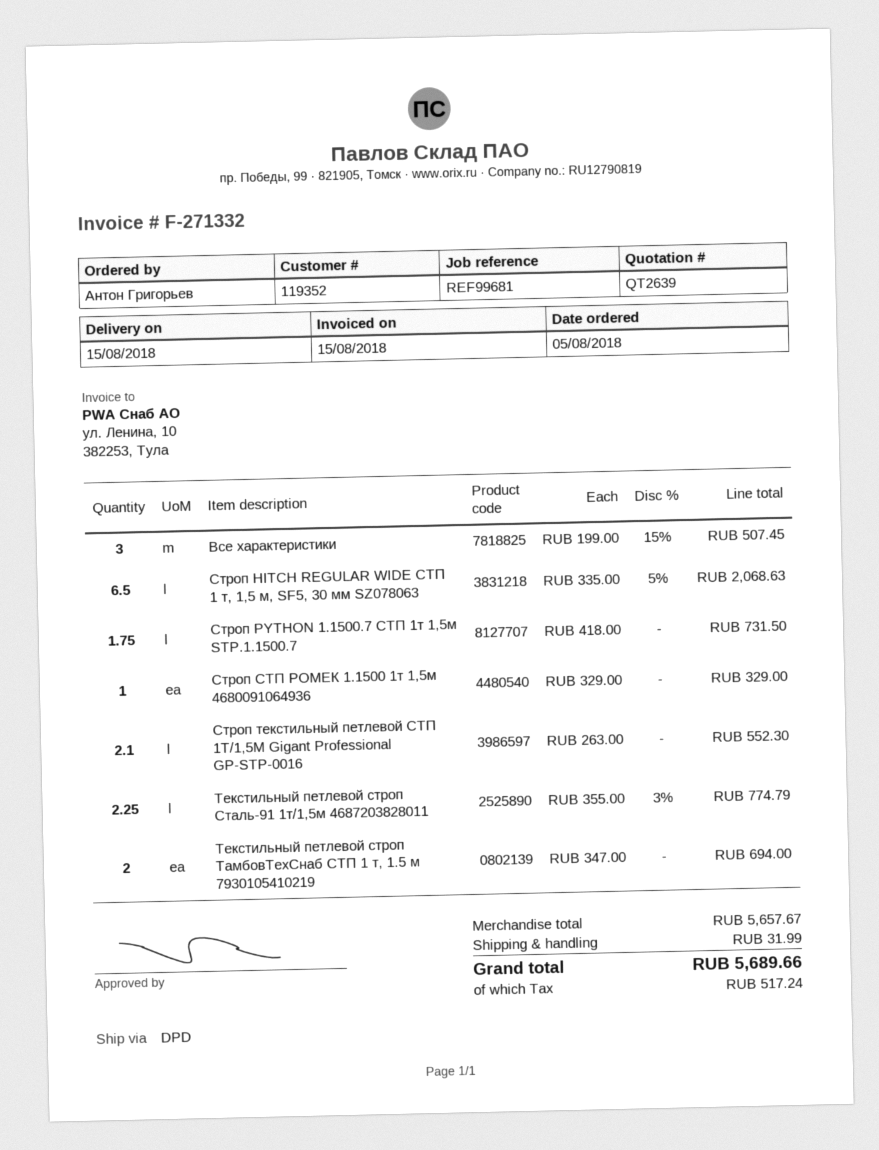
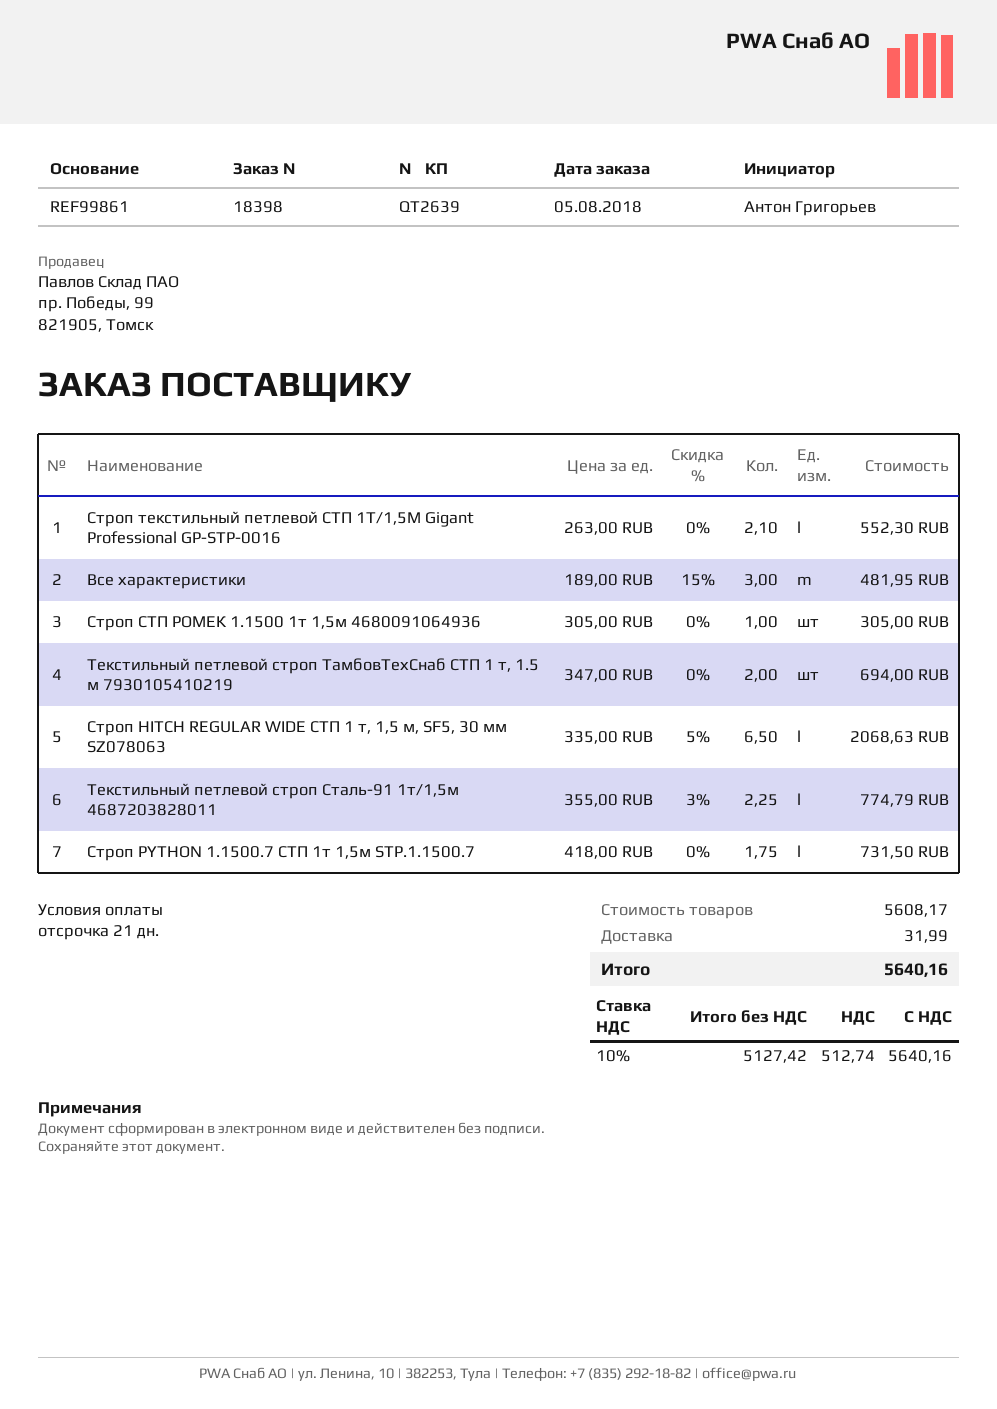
reference: REF99681 -> REF99861
Все характеристики: 3 x 199.00 - 15% = 507.45 -> 3 x 189.00 - 15% = 481.95
Строп СТП РОМЕК 1.1500 1т 1,5м 4680091064936: 1 x 329.00 = 329.00 -> 1 x 305.00 = 305.00
subtotal: 5657.67 -> 5608.17
tax: 517.24 -> 512.74
total: 5689.66 -> 5640.16

